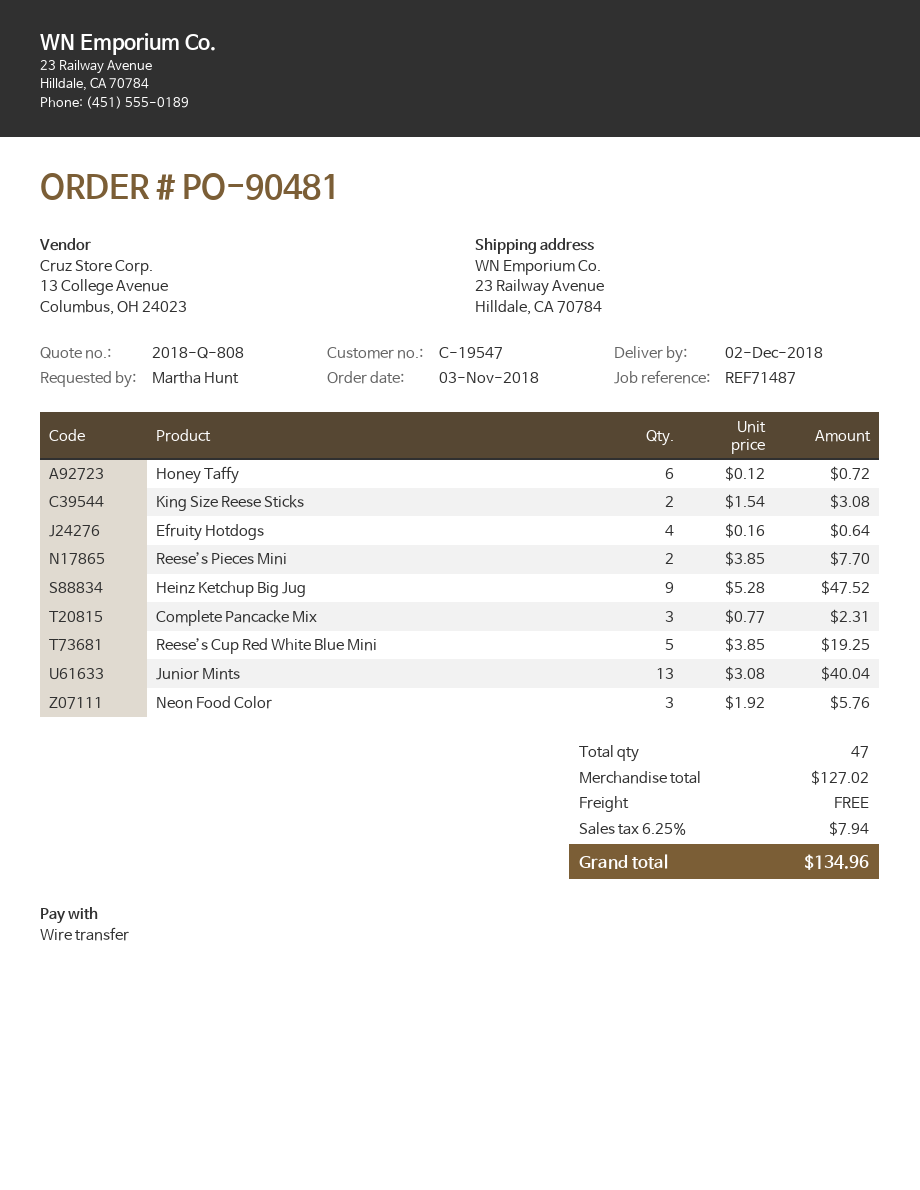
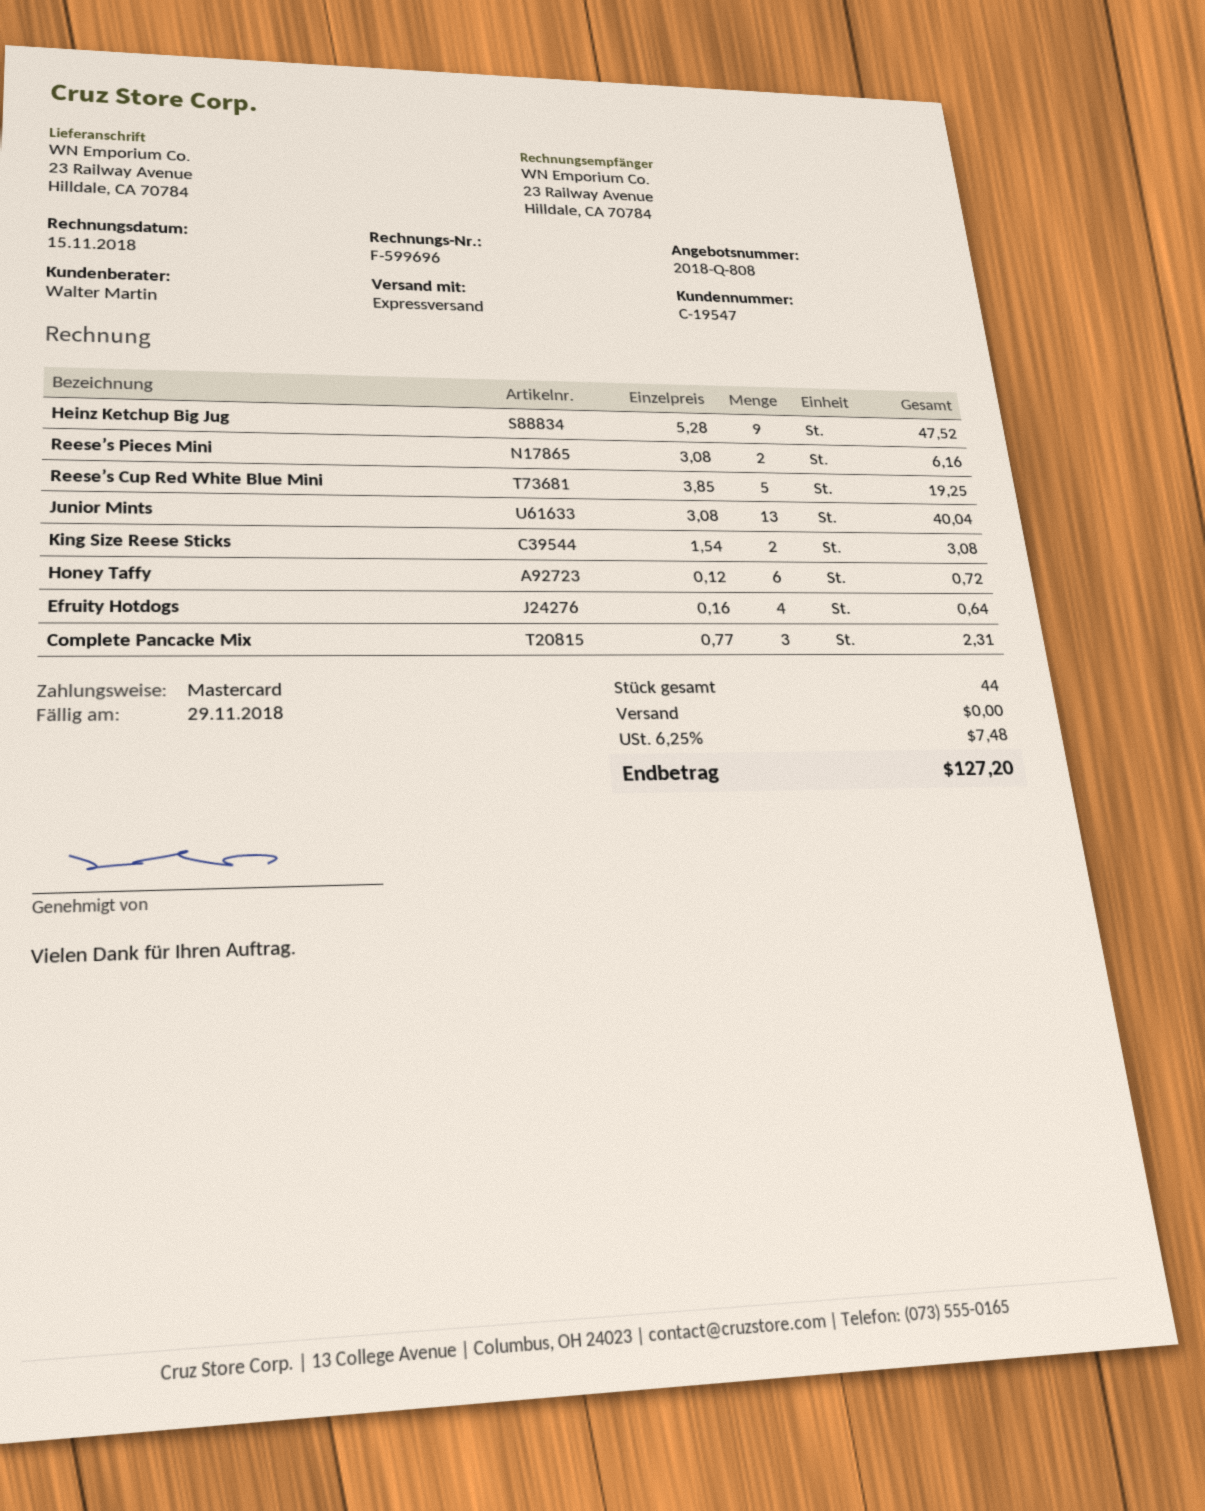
payment method: bank transfer -> Mastercard
Reese’s Pieces Mini: 2 x 3.85 = 7.70 -> 2 x 3.08 = 6.16
Neon Food Color: 3 x 1.92 = 5.76 -> none
total quantity: 47 -> 44
tax: 6.25% = 7.94 -> 6.25% = 7.48
total: 134.96 -> 127.20

